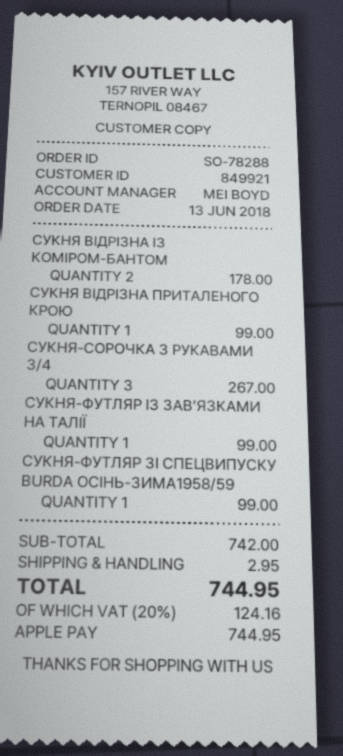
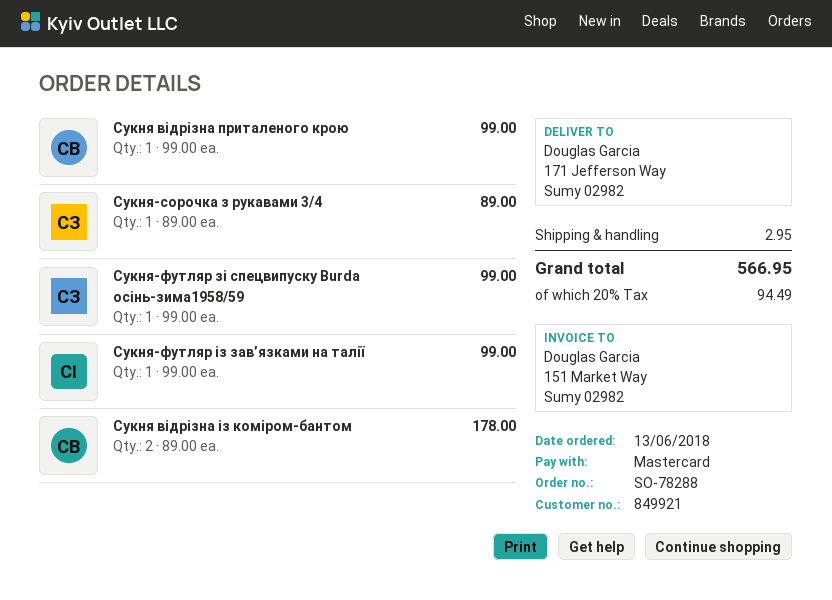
payment method: Apple Pay -> Mastercard
СУКНЯ-СОРОЧКА З РУКАВАМИ 3/4: 3 for 267.00 -> 1 for 89.00
tax: 20% = 124.16 -> 20% = 94.49
total: 744.95 -> 566.95

